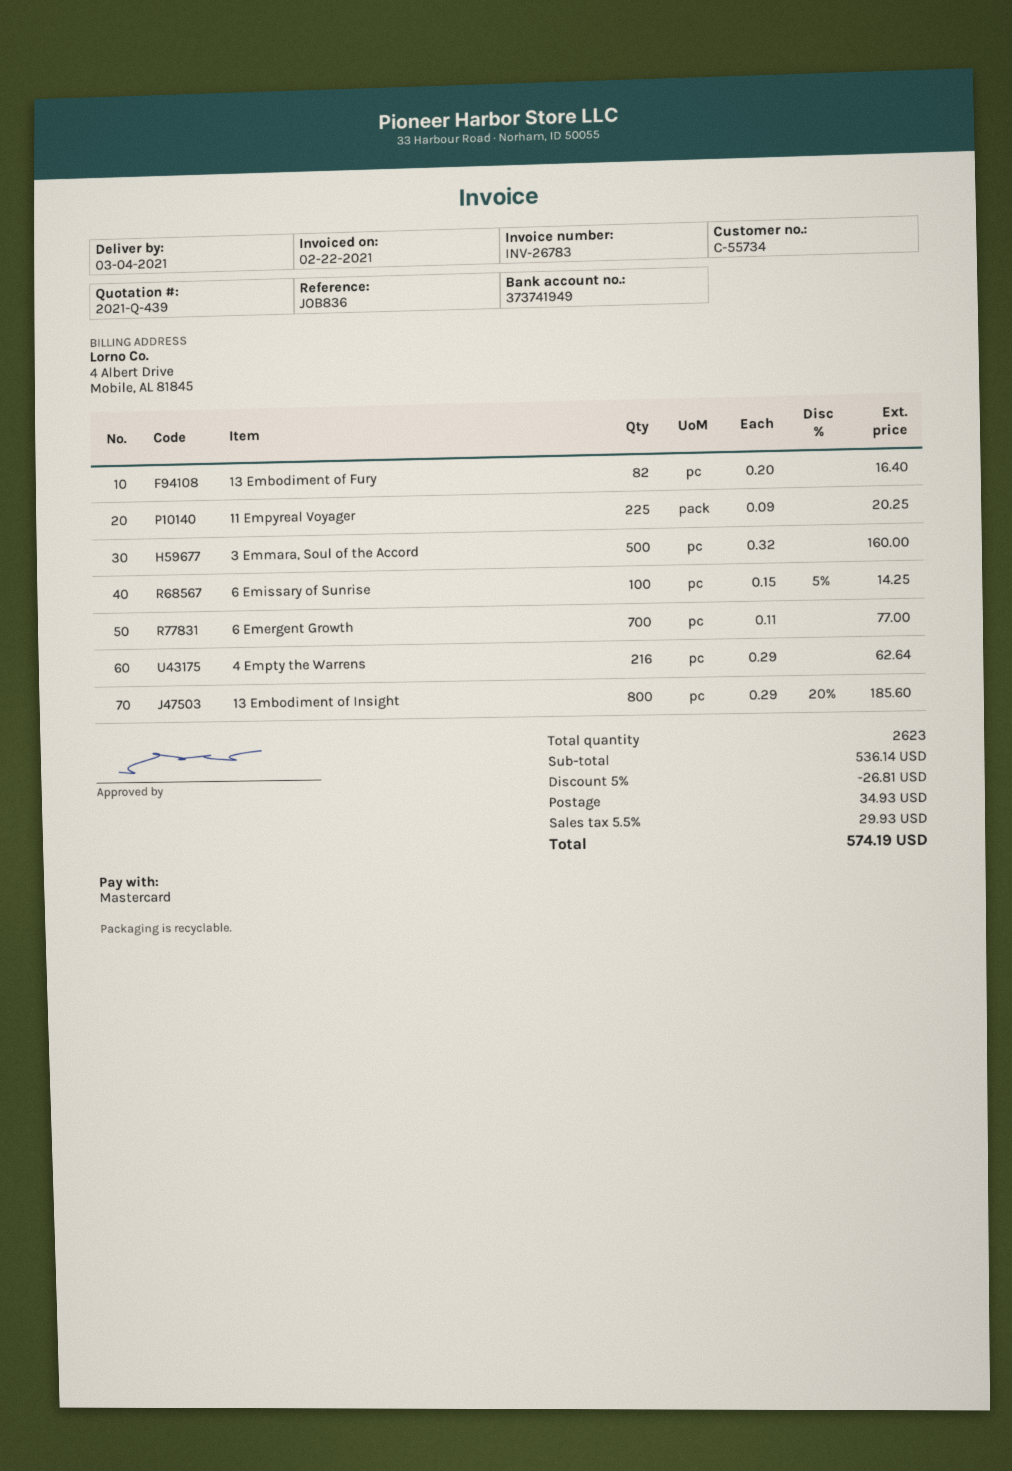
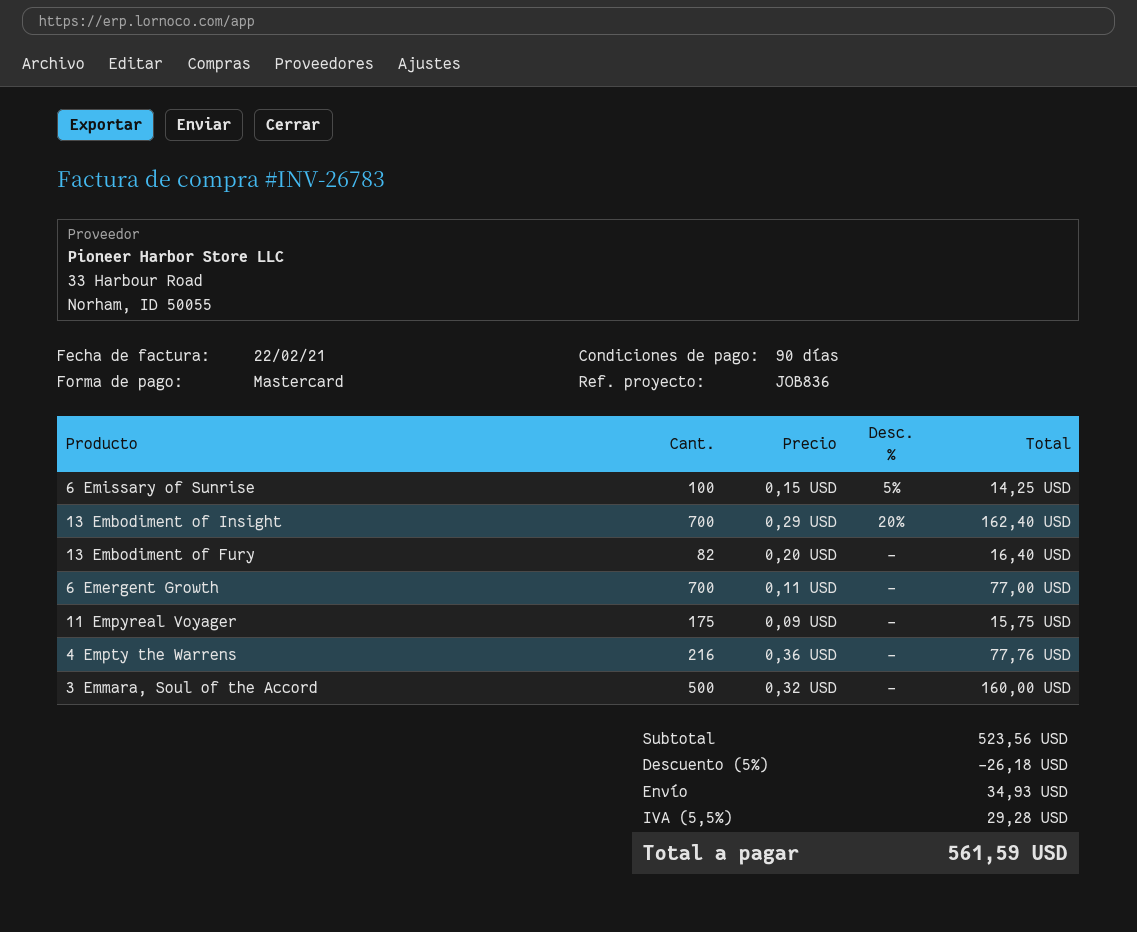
11 Empyreal Voyager: 225 x 0.09 = 20.25 -> 175 x 0.09 = 15.75
4 Empty the Warrens: 216 x 0.29 = 62.64 -> 216 x 0.36 = 77.76
13 Embodiment of Insight: 800 x 0.29 - 20% = 185.60 -> 700 x 0.29 - 20% = 162.40
subtotal: 536.14 -> 523.56
discount: 5% = 26.81 -> 5% = 26.18
tax: 5.5% = 29.93 -> 5.5% = 29.28
total: 574.19 -> 561.59

